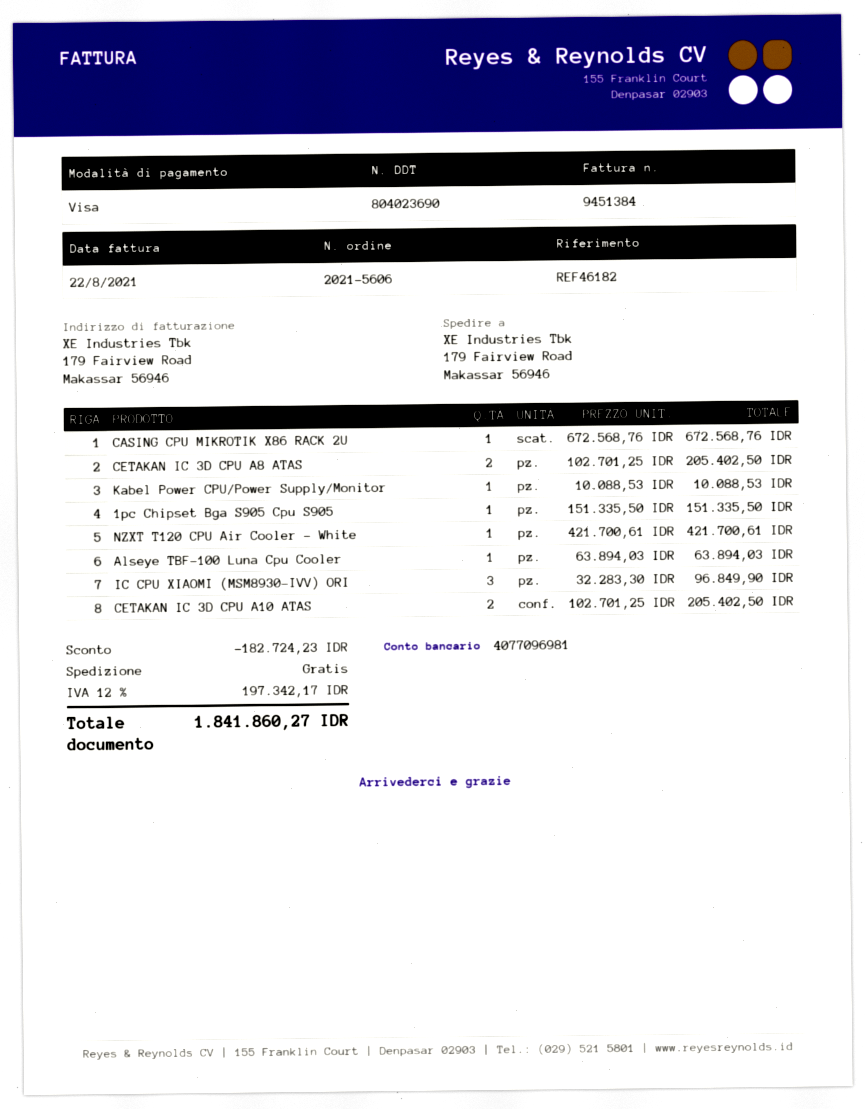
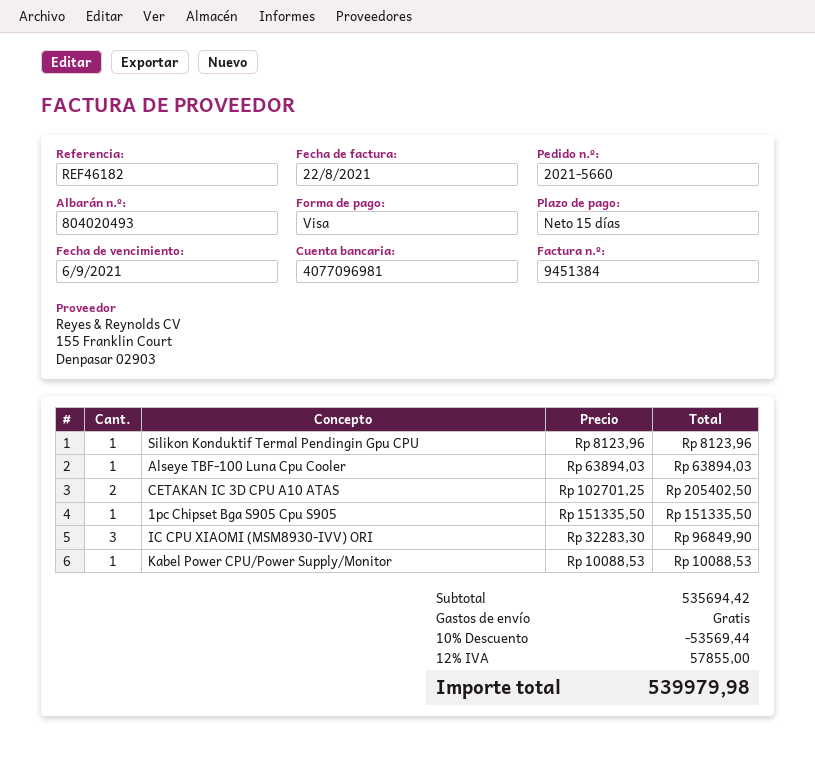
order number: 2021-5606 -> 2021-5660
delivery note number: 804023690 -> 804020493
CASING CPU MIKROTIK X86 RACK 2U: 1 x 672568.76 = 672568.76 -> none
CETAKAN IC 3D CPU A8 ATAS: 2 x 102701.25 = 205402.50 -> none
NZXT T120 CPU Air Cooler - White: 1 x 421700.61 = 421700.61 -> none
Silikon Konduktif Termal Pendingin Gpu CPU: none -> 1 x 8123.96 = 8123.96
discount: 182724.23 -> 53569.44
tax: 12% = 197342.17 -> 12% = 57855.00
total: 1841860.27 -> 539979.98

